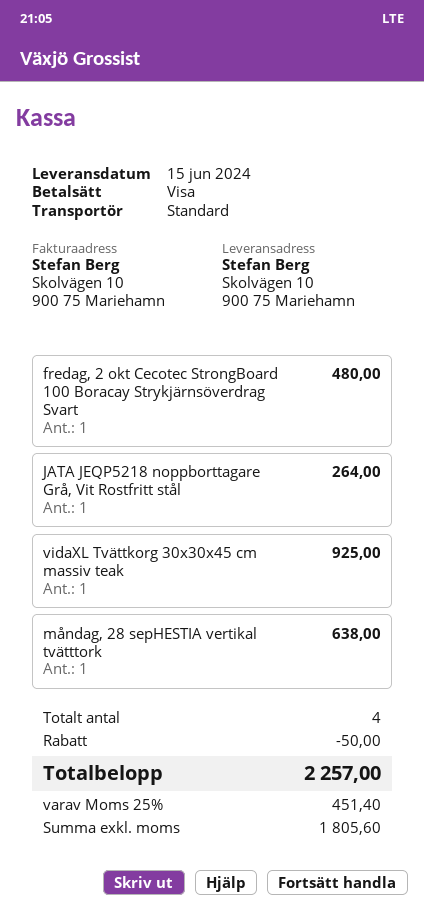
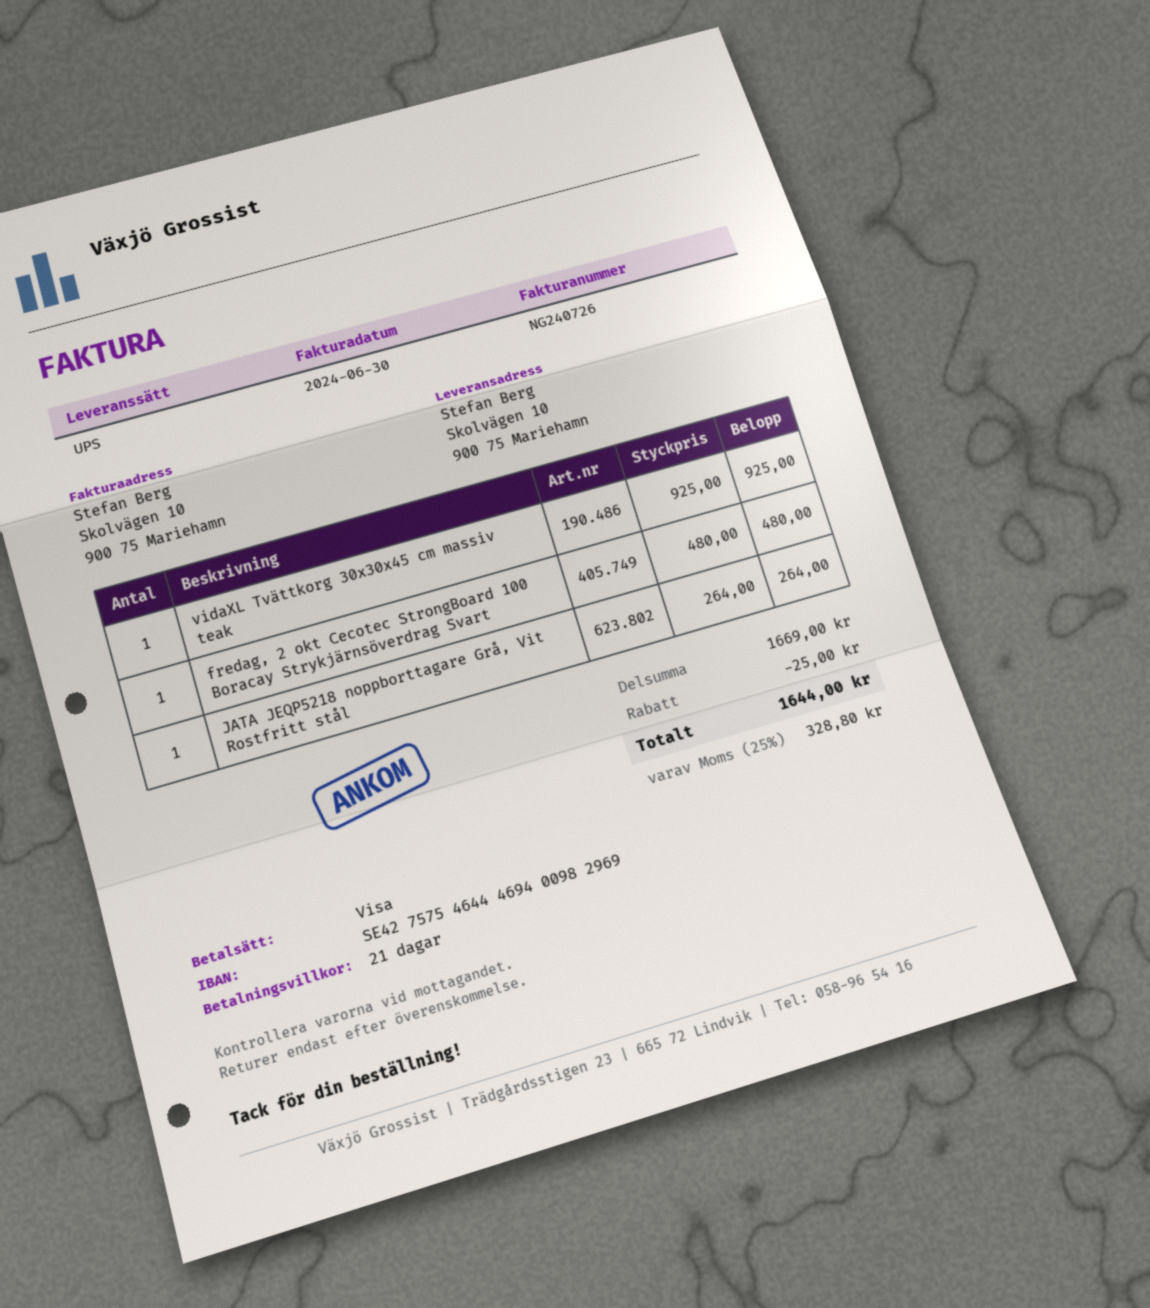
shipping method: standard -> UPS
måndag, 28 sepHESTIA vertikal tvätttork: 1 for 638.00 -> none
discount: 50.00 -> 25.00
tax: 25% = 451.40 -> 25% = 328.80
total: 2257.00 -> 1644.00

